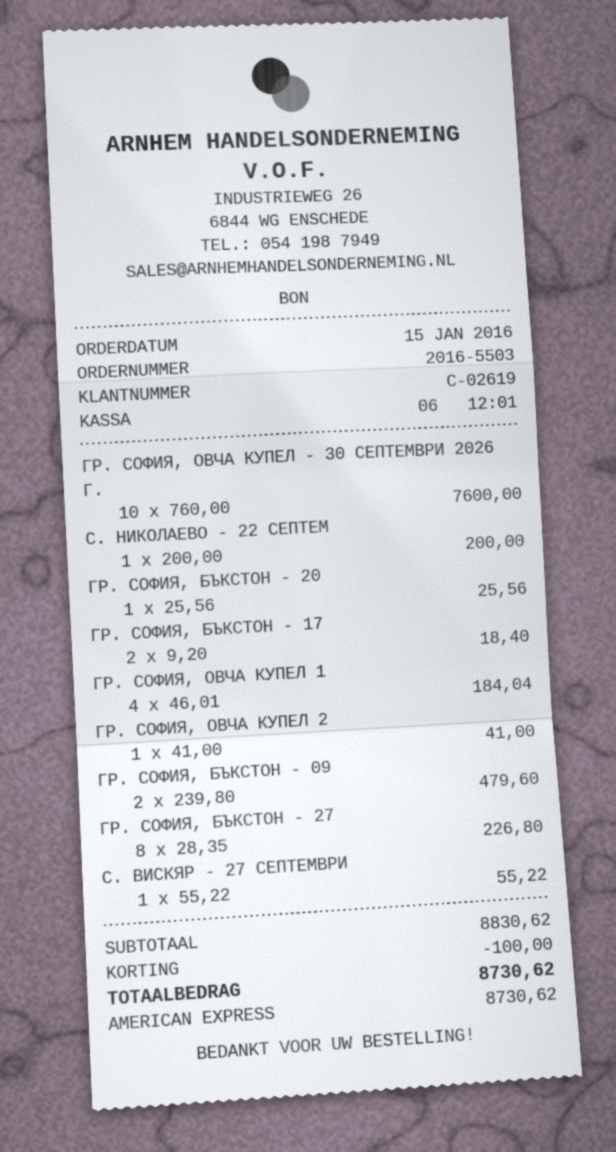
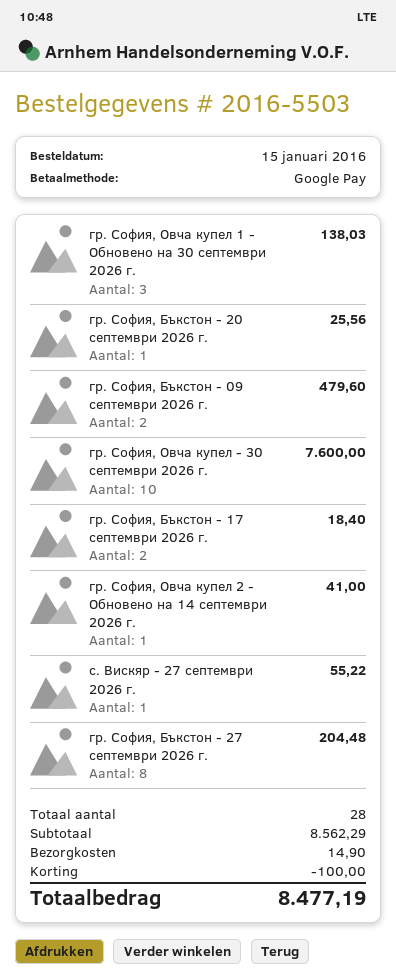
payment method: American Express -> Google Pay
С. НИКОЛАЕВО - 22 СЕПТЕМ: 1 for 200.00 -> none
ГР. СОФИЯ, ОВЧА КУПЕЛ 1: 4 for 184.04 -> 3 for 138.03
ГР. СОФИЯ, БЪКСТОН - 27: 8 for 226.80 -> 8 for 204.48
subtotal: 8830.62 -> 8562.29
shipping: none -> 14.90
total: 8730.62 -> 8477.19

